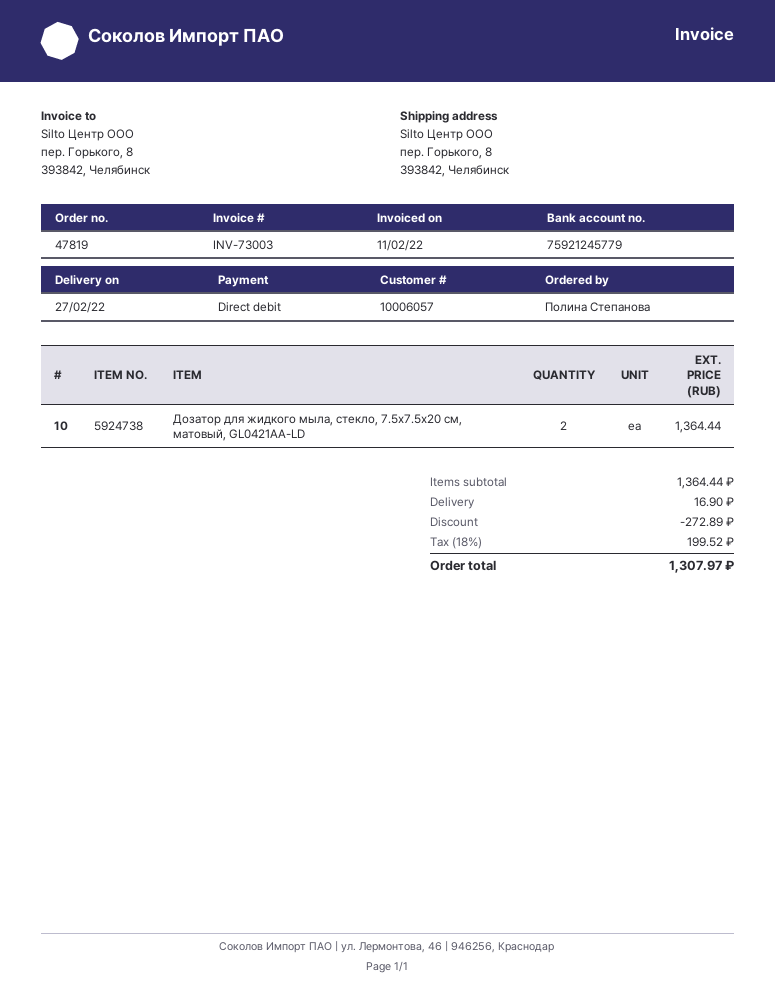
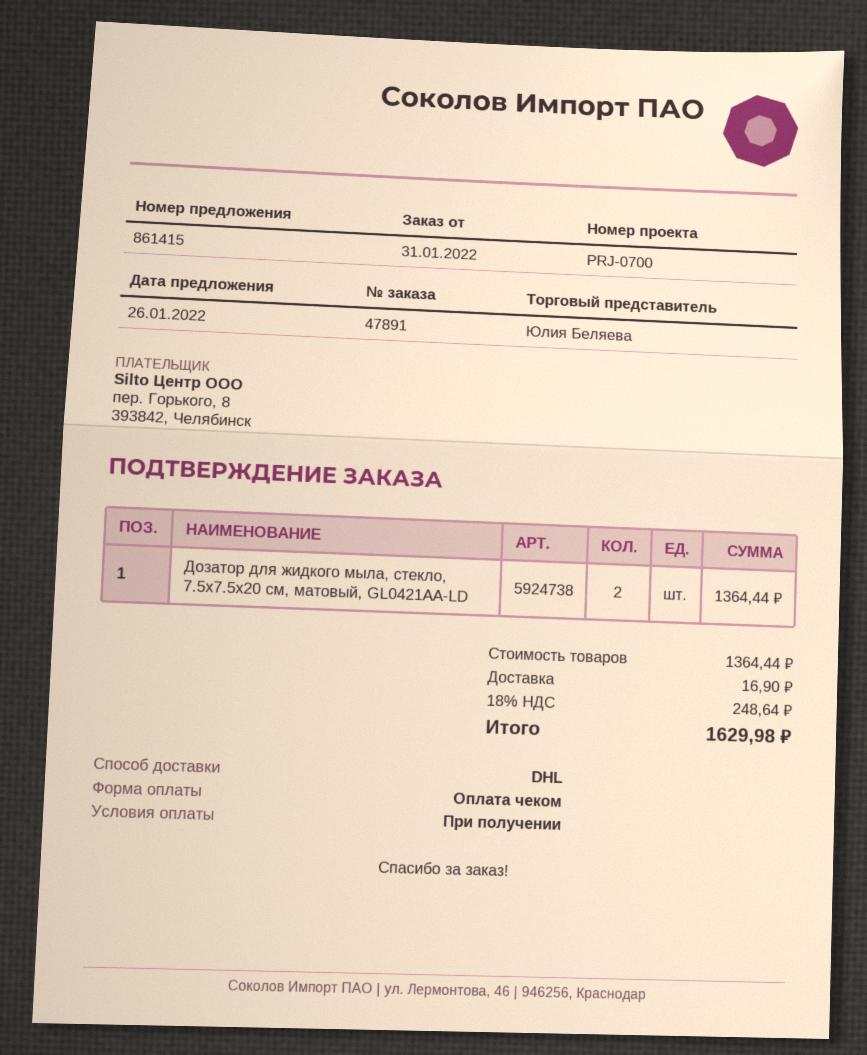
order number: 47819 -> 47891
payment method: direct debit -> cheque
discount: 272.89 -> none
tax: 18% = 199.52 -> 18% = 248.64
total: 1307.97 -> 1629.98

